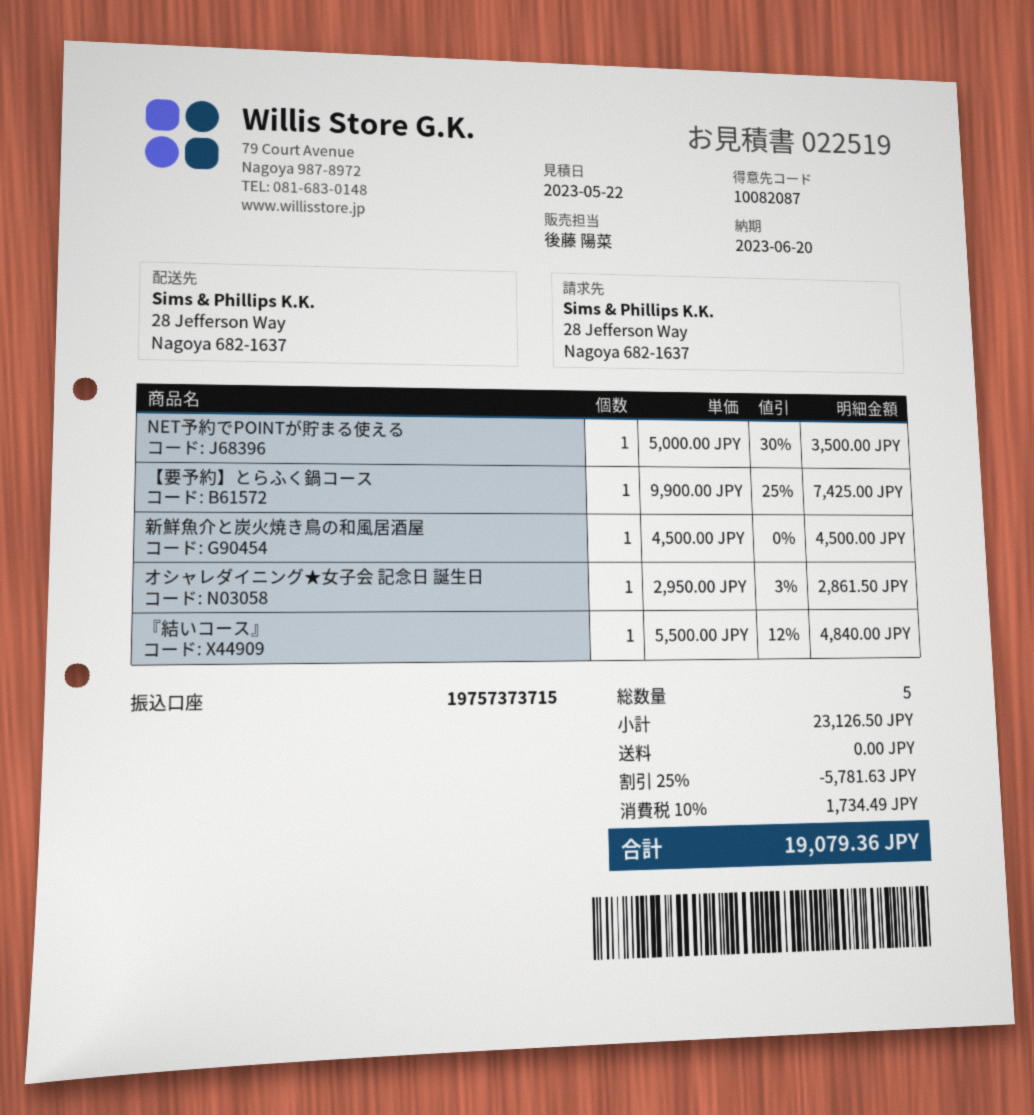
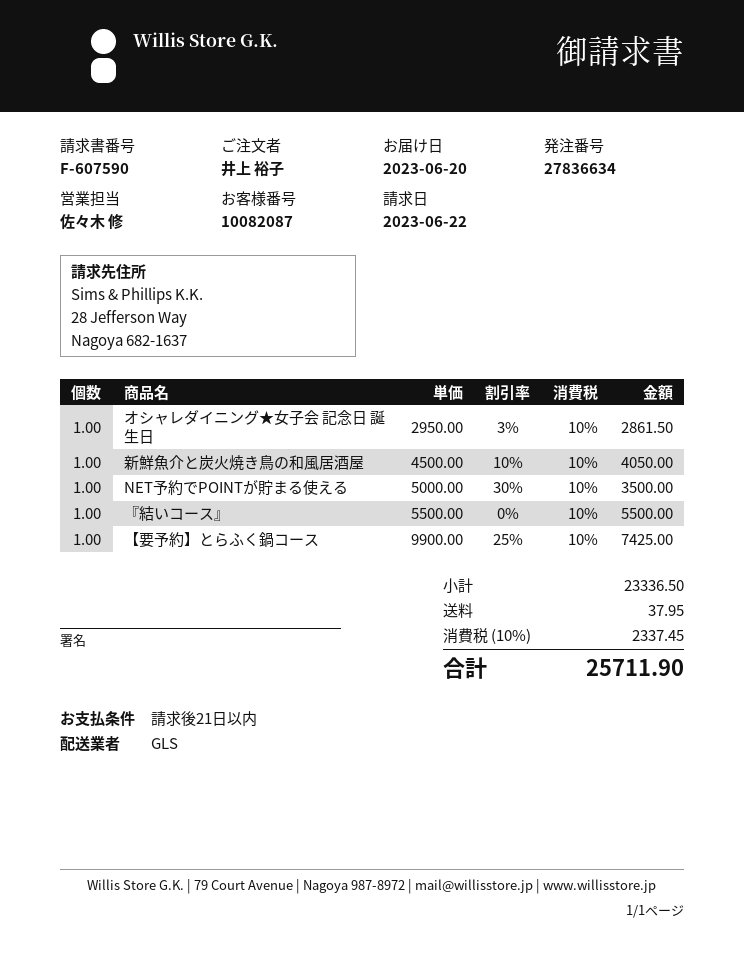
sales rep: 後藤 陽菜 -> 佐々木 修
新鮮魚介と炭火焼き鳥の和風居酒屋: 1 x 4500.00 = 4500.00 -> 1 x 4500.00 - 10% = 4050.00
『結いコース』: 1 x 5500.00 - 12% = 4840.00 -> 1 x 5500.00 = 5500.00
subtotal: 23126.50 -> 23336.50
discount: 25% = 5781.63 -> none
shipping: 0.00 -> 37.95
tax: 10% = 1734.49 -> 10% = 2337.45
total: 19079.36 -> 25711.90

